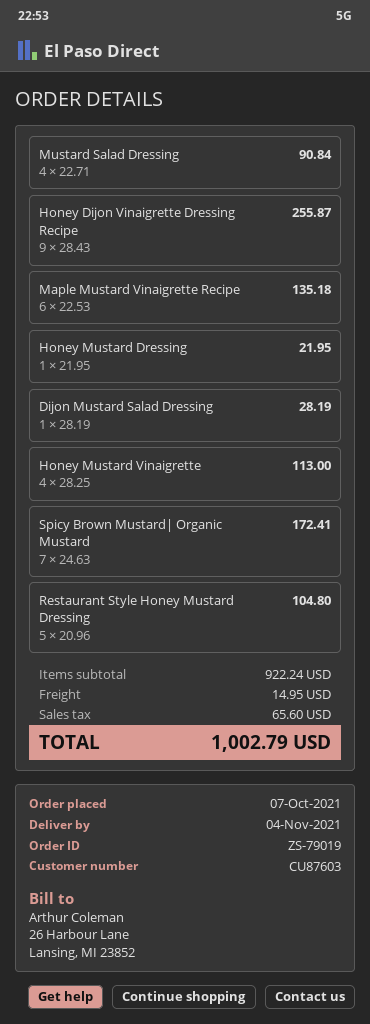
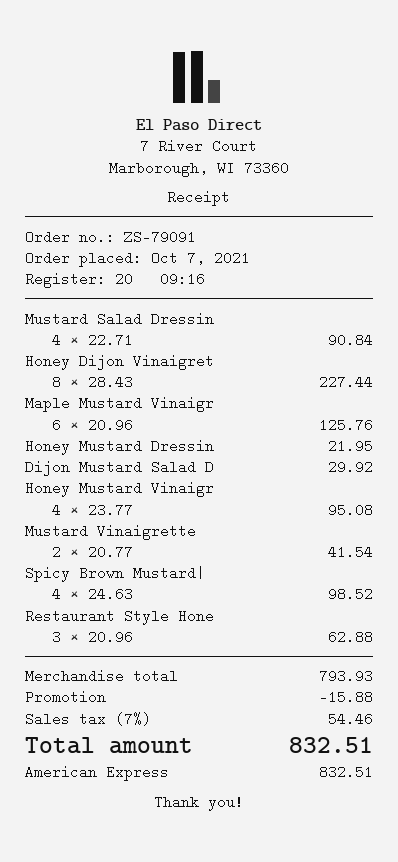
order number: ZS-79019 -> ZS-79091
Honey Dijon Vinaigrette Dressing Recipe: 9 x 28.43 = 255.87 -> 8 x 28.43 = 227.44
Maple Mustard Vinaigrette Recipe: 6 x 22.53 = 135.18 -> 6 x 20.96 = 125.76
Dijon Mustard Salad Dressing: 1 x 28.19 = 28.19 -> 1 x 29.92 = 29.92
Honey Mustard Vinaigrette: 4 x 28.25 = 113.00 -> 4 x 23.77 = 95.08
Spicy Brown Mustard| Organic Mustard: 7 x 24.63 = 172.41 -> 4 x 24.63 = 98.52
Restaurant Style Honey Mustard Dressing: 5 x 20.96 = 104.80 -> 3 x 20.96 = 62.88
Mustard Vinaigrette: none -> 2 x 20.77 = 41.54
subtotal: 922.24 -> 793.93
discount: none -> 15.88
shipping: 14.95 -> none
tax: 65.60 -> 54.46
total: 1002.79 -> 832.51

